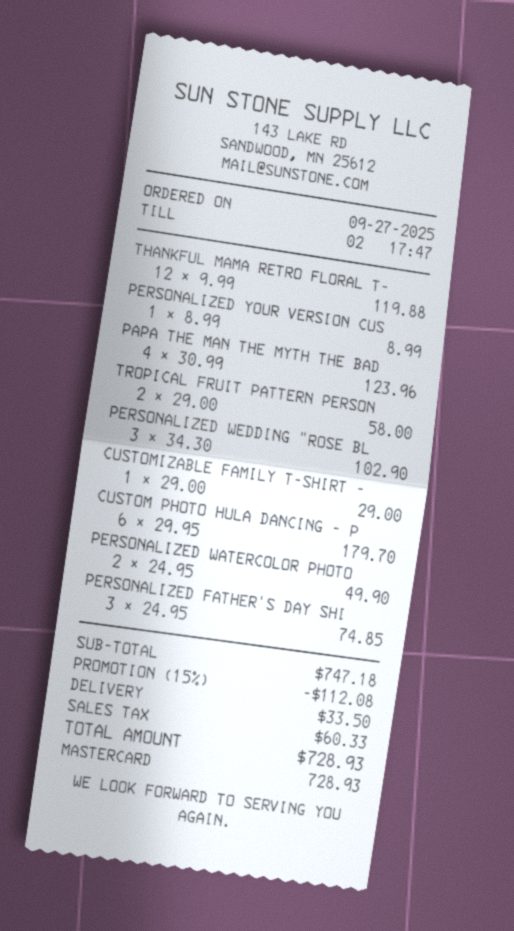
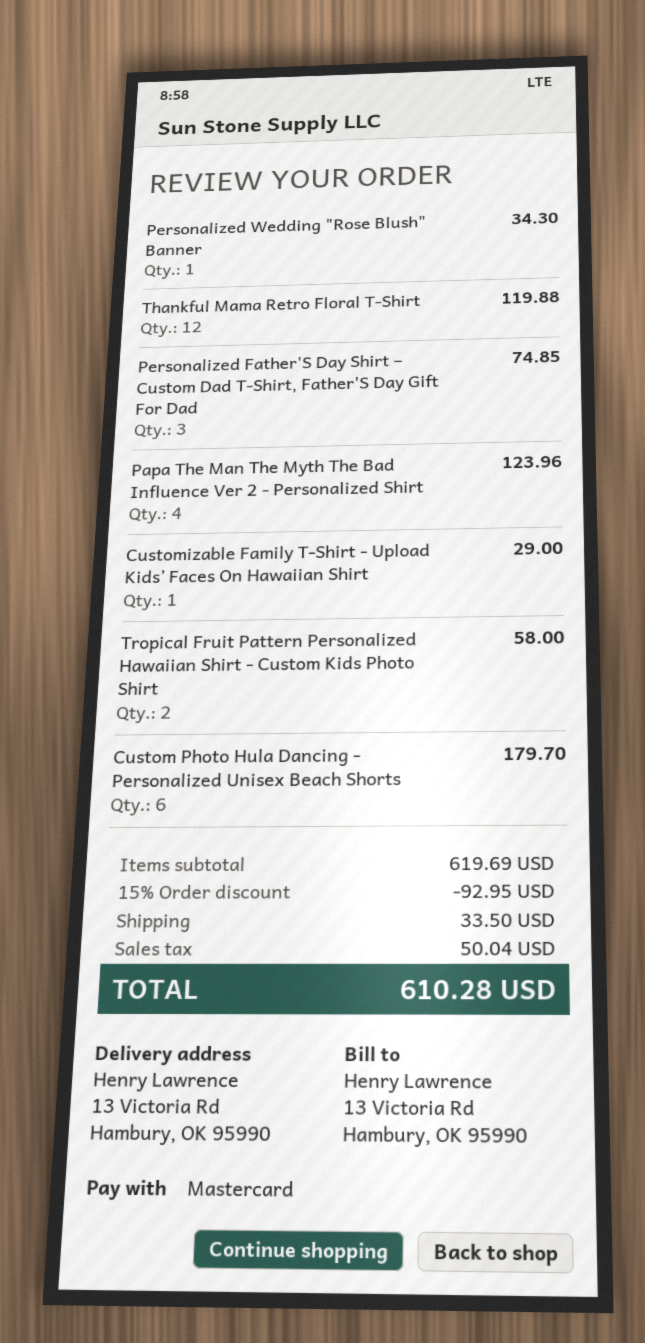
PERSONALIZED YOUR VERSION CUS: 1 for 8.99 -> none
PERSONALIZED WEDDING "ROSE BL: 3 for 102.90 -> 1 for 34.30
PERSONALIZED WATERCOLOR PHOTO: 2 for 49.90 -> none
subtotal: 747.18 -> 619.69
discount: 15% = 112.08 -> 15% = 92.95
tax: 60.33 -> 50.04
total: 728.93 -> 610.28

